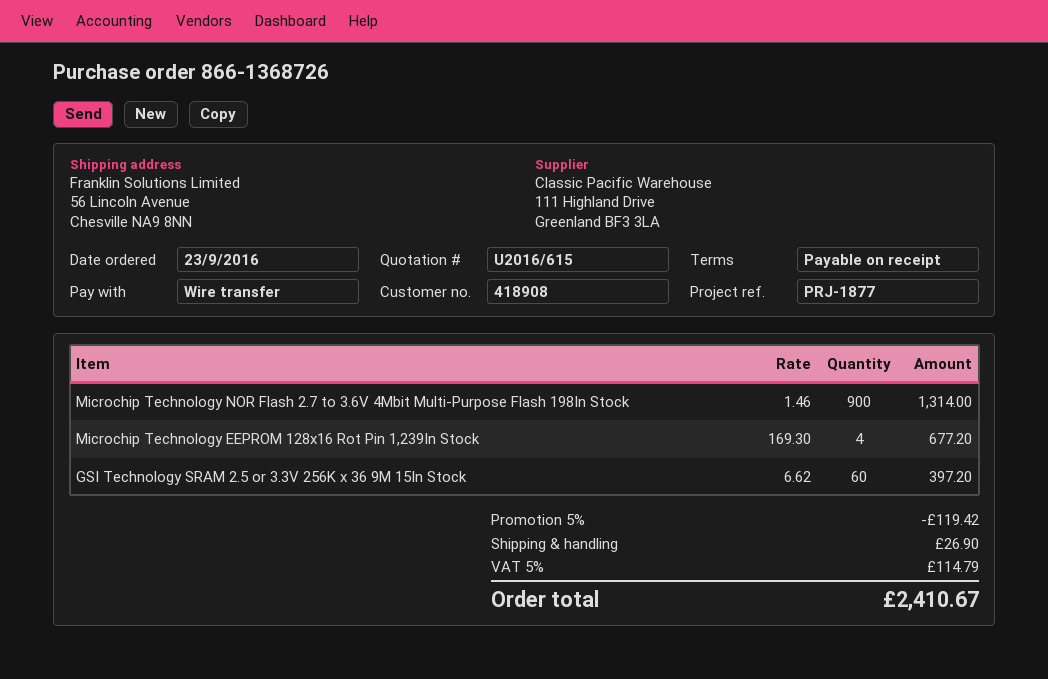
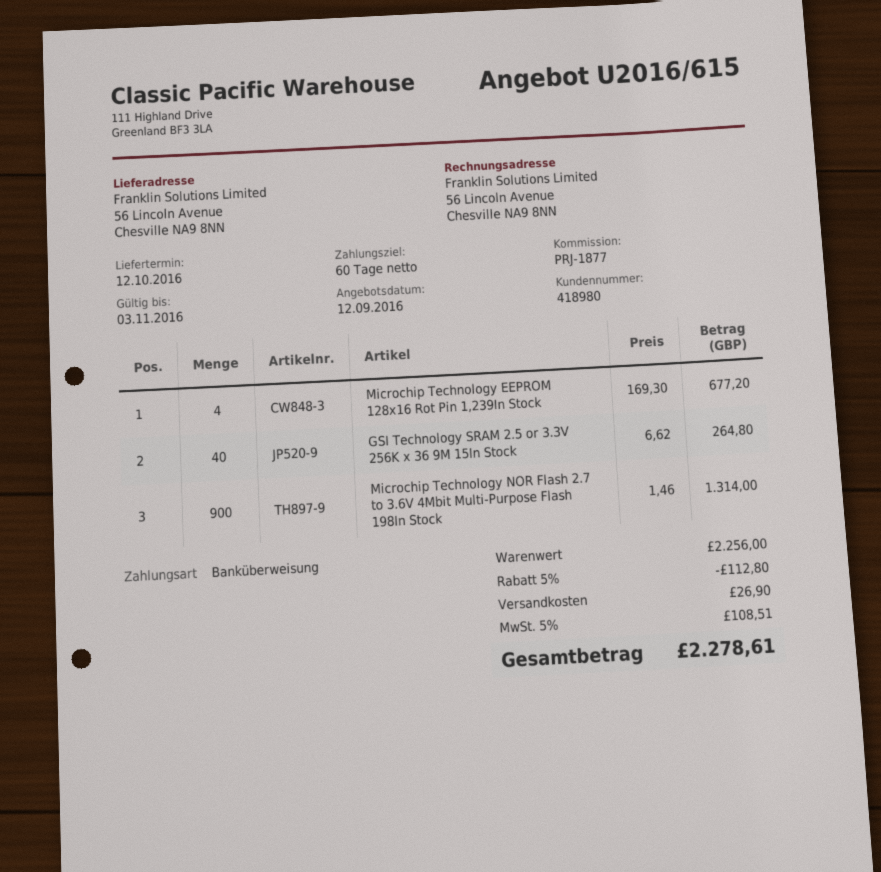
payment terms: on receipt -> 60 days
customer number: 418908 -> 418980
GSI Technology SRAM 2.5 or 3.3V 256K x 36 9M 15In Stock: 60 x 6.62 = 397.20 -> 40 x 6.62 = 264.80
discount: 5% = 119.42 -> 5% = 112.80
tax: 5% = 114.79 -> 5% = 108.51
total: 2410.67 -> 2278.61

